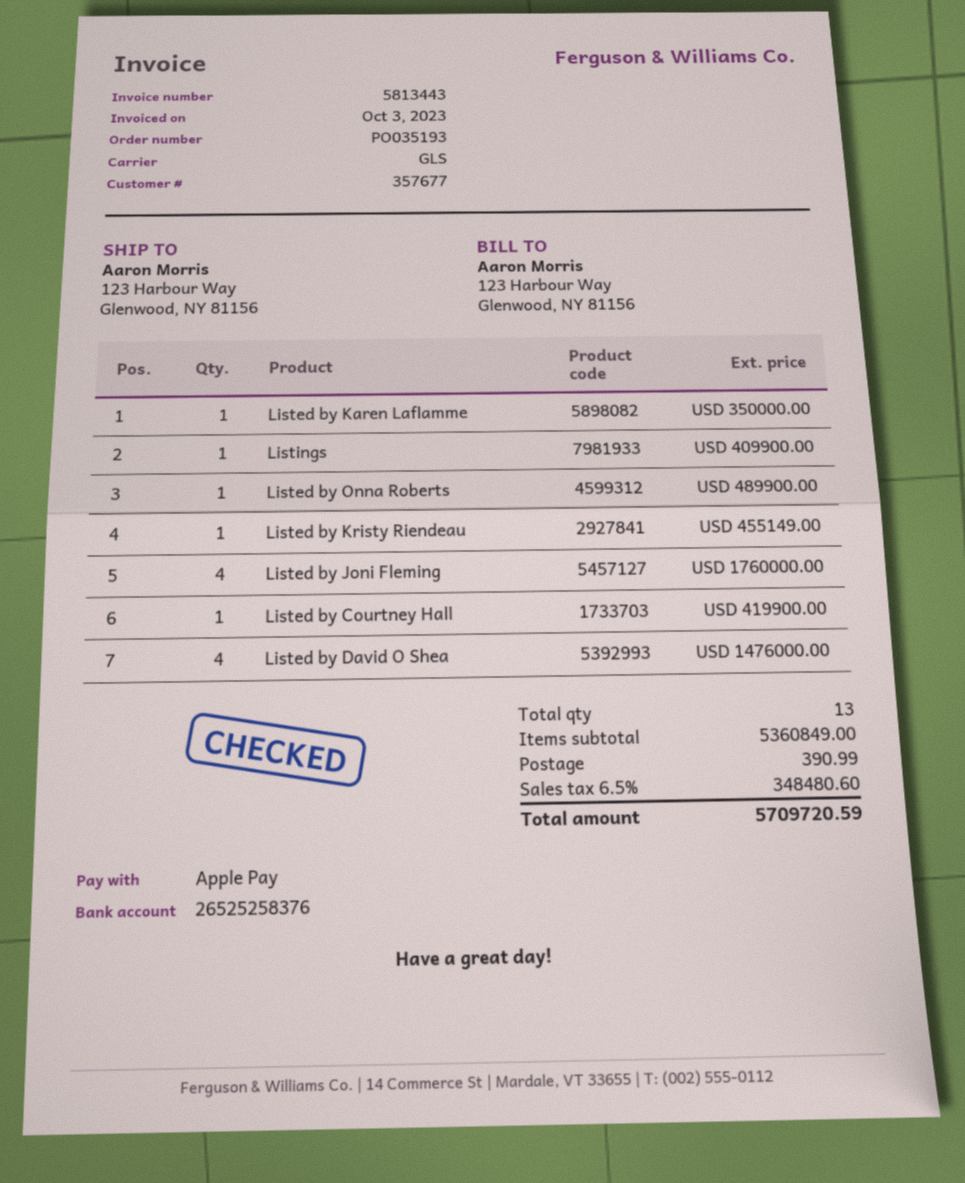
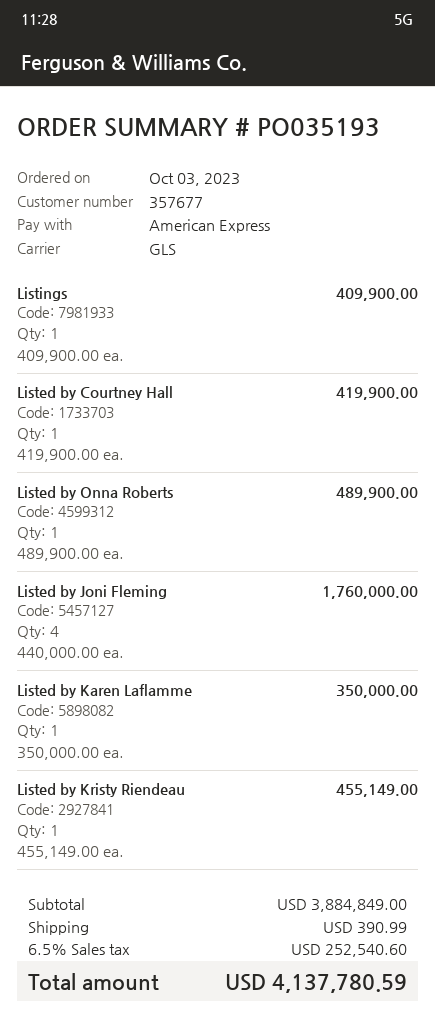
payment method: Apple Pay -> American Express
Listed by David O Shea: 4 for 1476000.00 -> none
subtotal: 5360849.00 -> 3884849.00
tax: 6.5% = 348480.60 -> 6.5% = 252540.60
total: 5709720.59 -> 4137780.59

